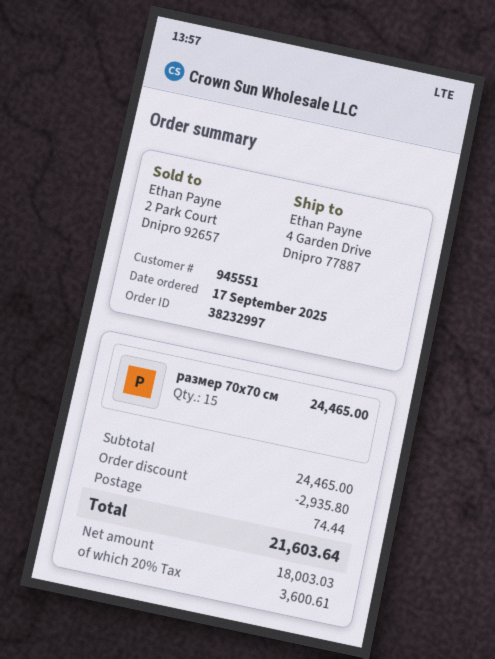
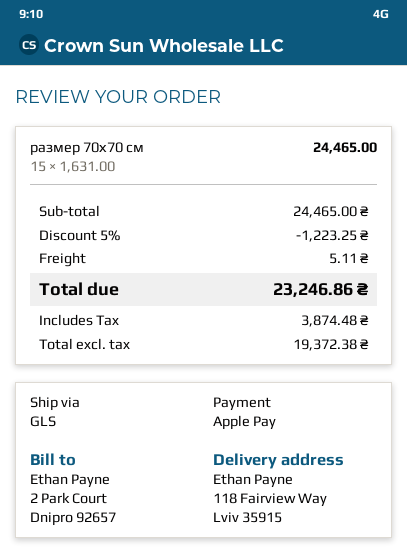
ship to: 4 Garden Drive, Dnipro 77887 -> 118 Fairview Way, Lviv 35915
discount: 2935.80 -> 1223.25
shipping: 74.44 -> 5.11
net: 18003.03 -> 19372.38
tax: 3600.61 -> 3874.48
total: 21603.64 -> 23246.86

